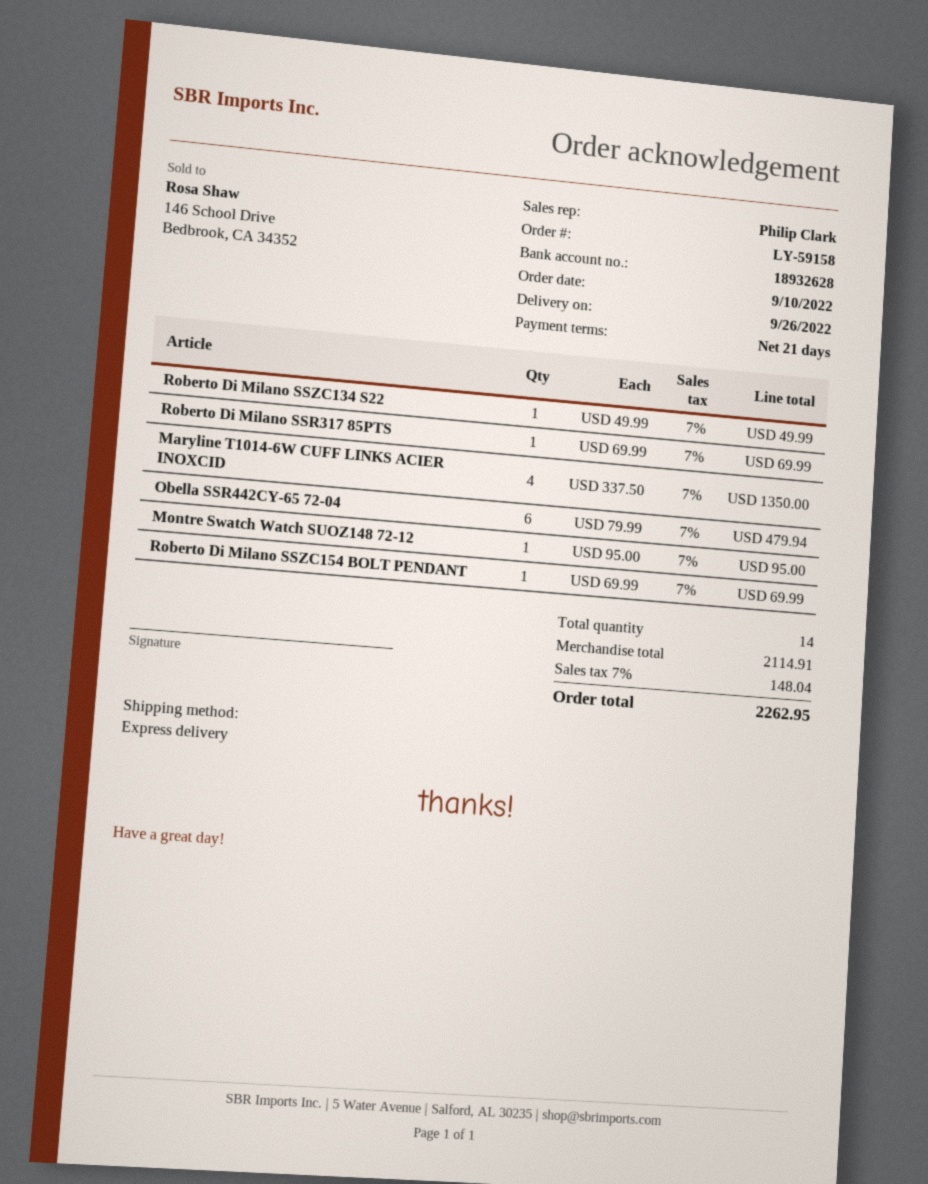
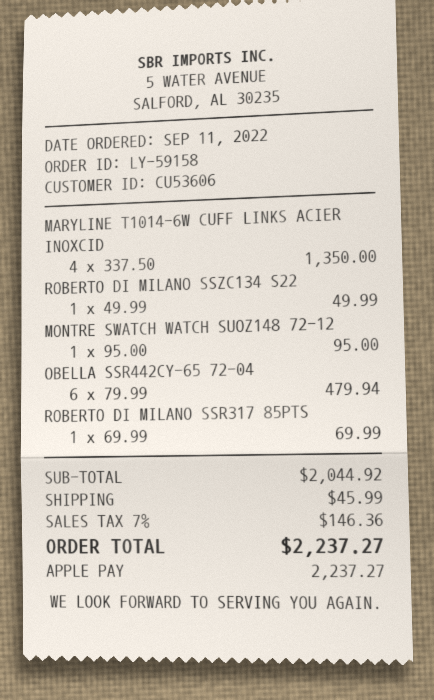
order date: 2022-09-10 -> 2022-09-11
Roberto Di Milano SSZC154 BOLT PENDANT: 1 x 69.99 = 69.99 -> none
subtotal: 2114.91 -> 2044.92
shipping: none -> 45.99
tax: 7% = 148.04 -> 7% = 146.36
total: 2262.95 -> 2237.27

